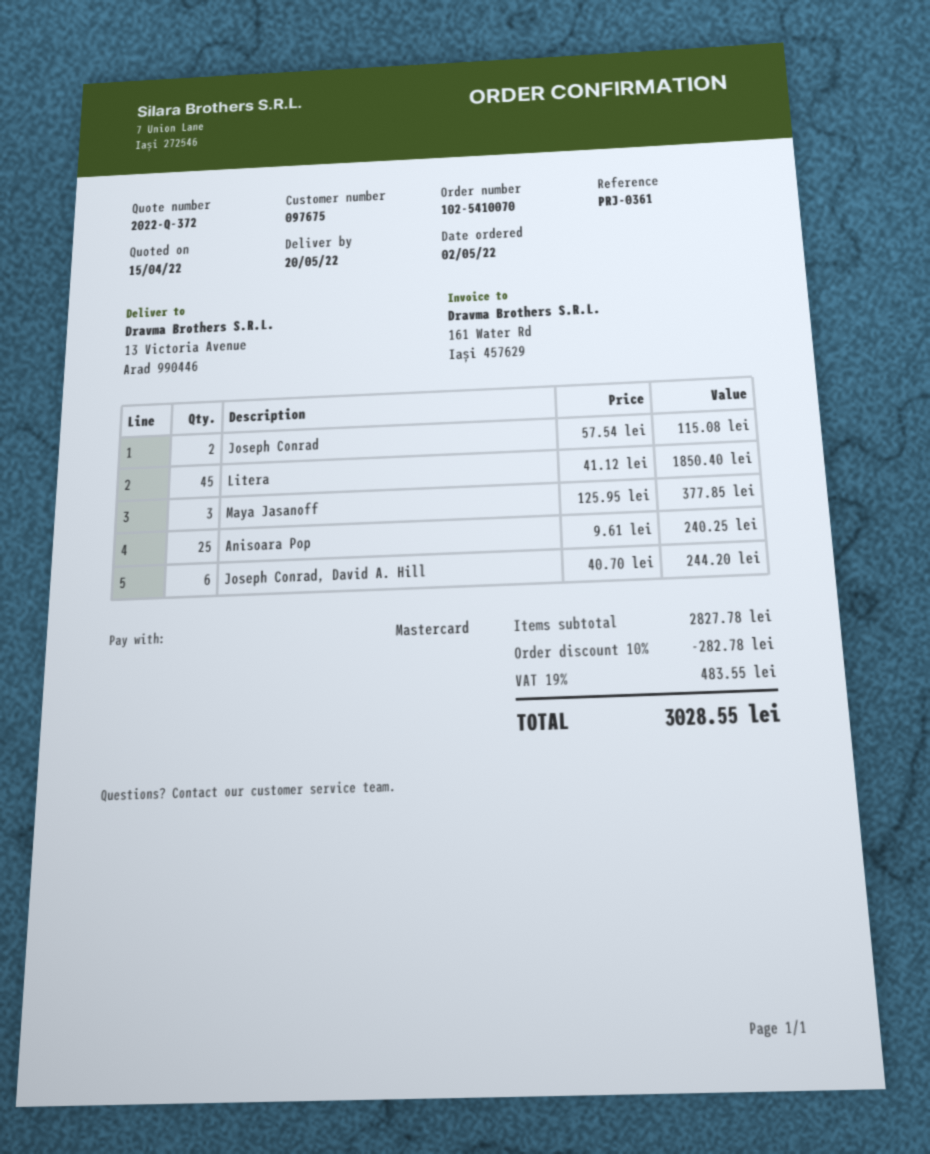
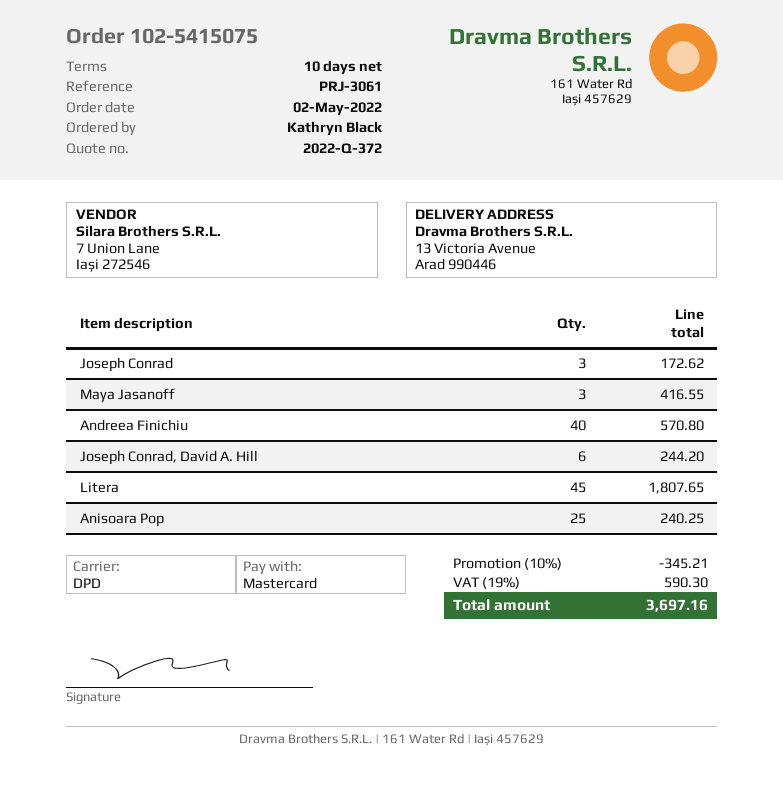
order number: 102-5410070 -> 102-5415075
reference: PRJ-0361 -> PRJ-3061
Joseph Conrad: 2 for 115.08 -> 3 for 172.62
Litera: 45 for 1850.40 -> 45 for 1807.65
Maya Jasanoff: 3 for 377.85 -> 3 for 416.55
Andreea Finichiu: none -> 40 for 570.80
discount: 10% = 282.78 -> 10% = 345.21
tax: 19% = 483.55 -> 19% = 590.30
total: 3028.55 -> 3697.16

